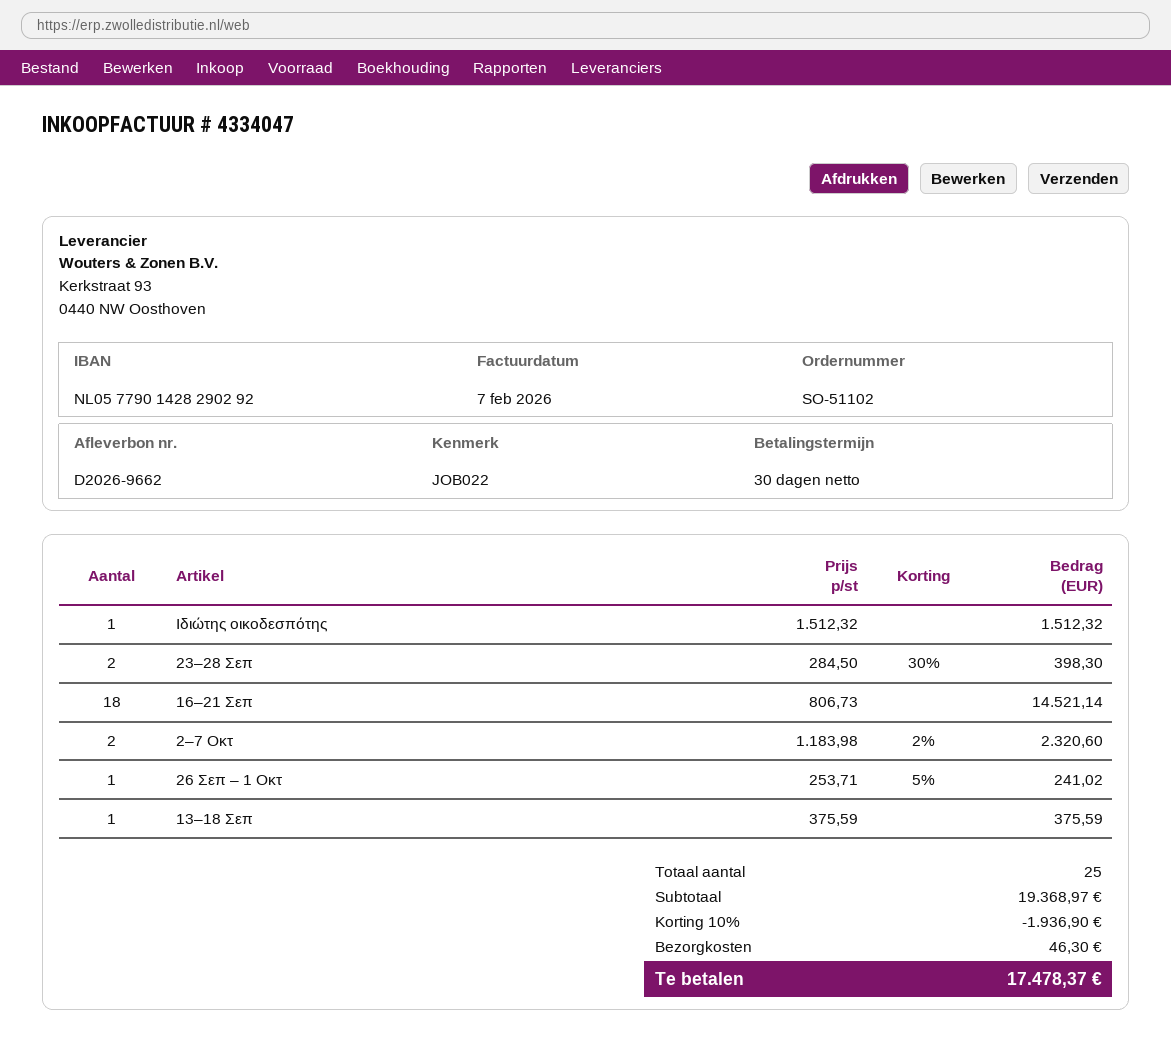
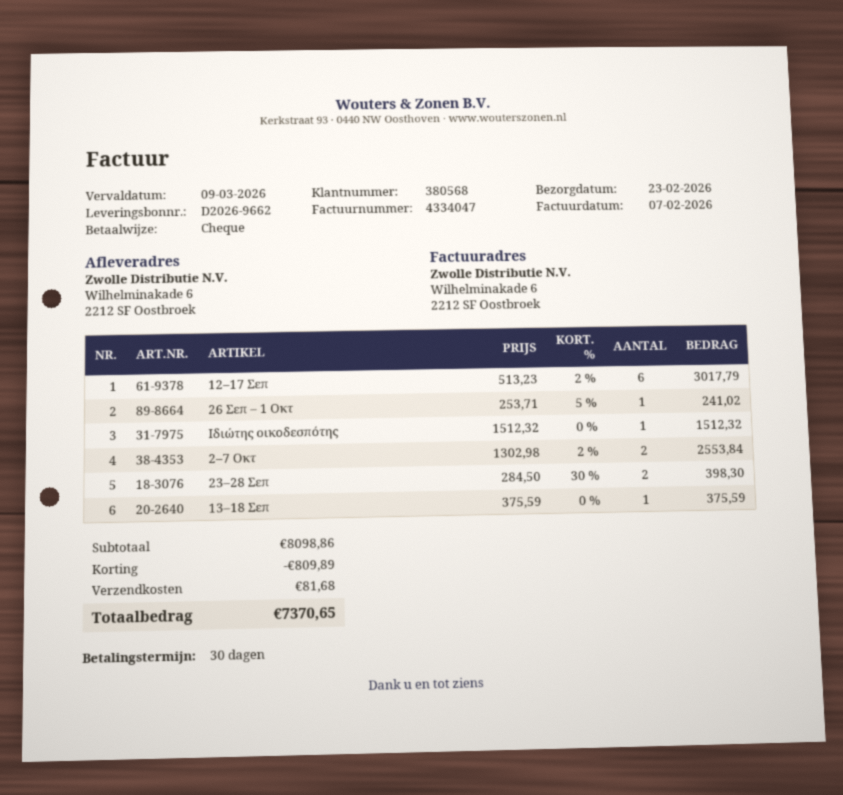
16–21 Σεπ: 18 x 806.73 = 14521.14 -> none
2–7 Οκτ: 2 x 1183.98 - 2% = 2320.60 -> 2 x 1302.98 - 2% = 2553.84
12–17 Σεπ: none -> 6 x 513.23 - 2% = 3017.79
subtotal: 19368.97 -> 8098.86
discount: 1936.90 -> 809.89
shipping: 46.30 -> 81.68
total: 17478.37 -> 7370.65

